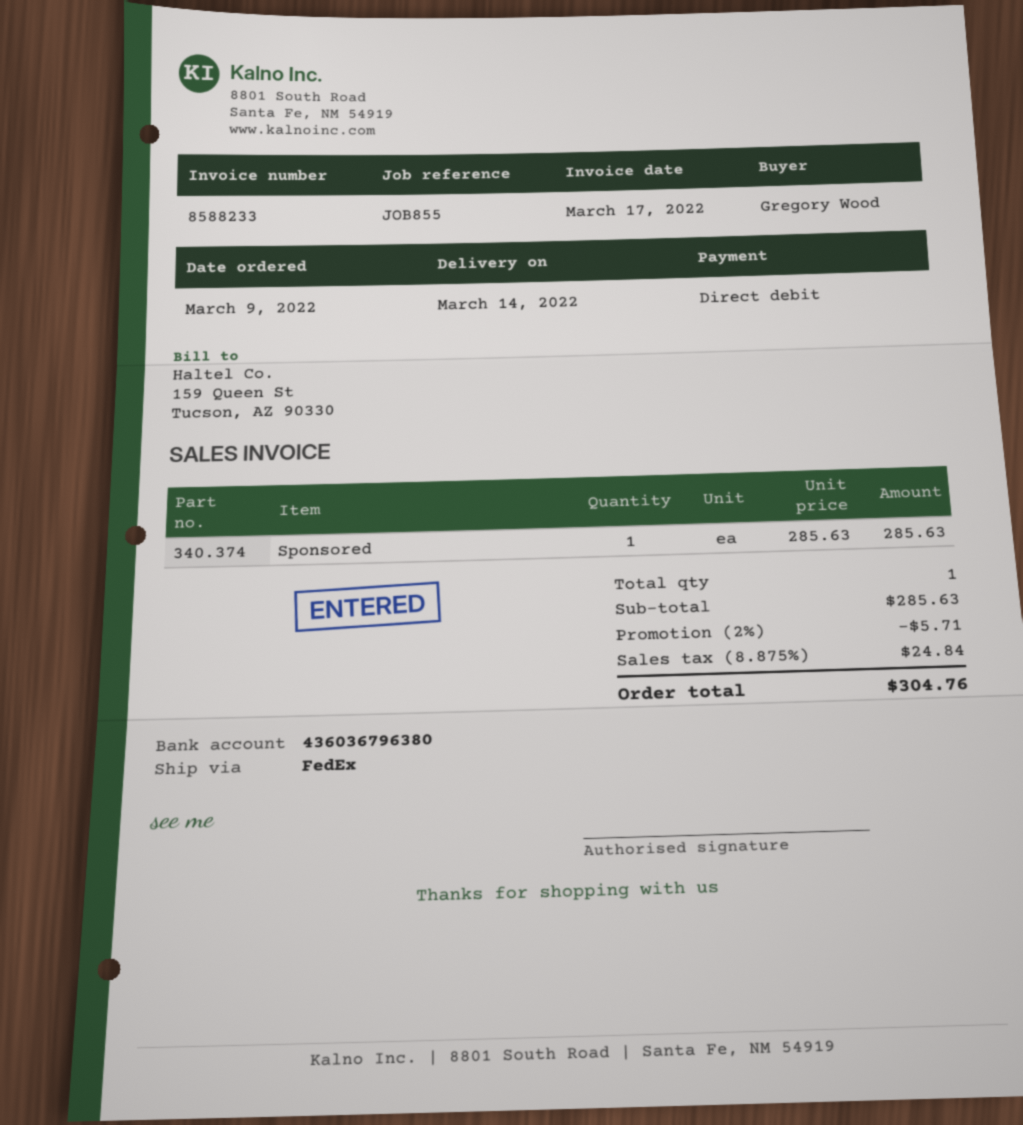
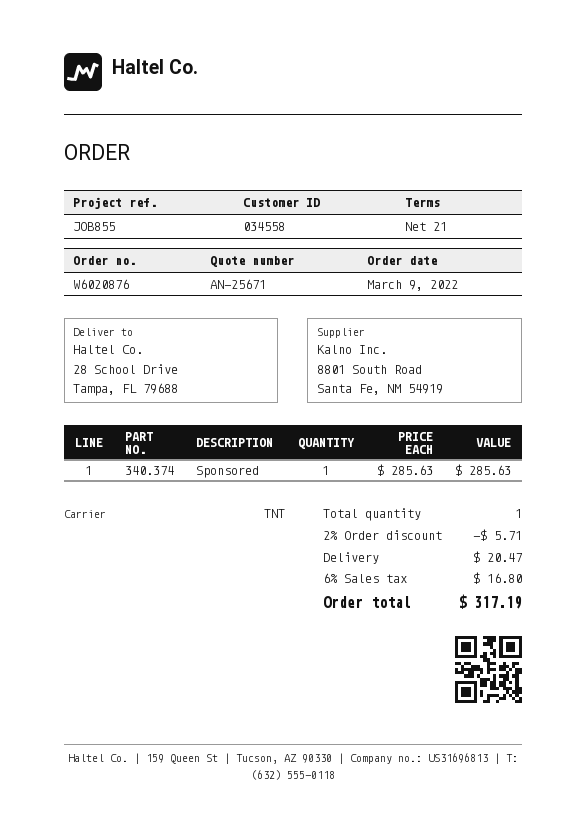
shipping method: FedEx -> TNT
shipping: none -> 20.47
tax: 8.875% = 24.84 -> 6% = 16.80
total: 304.76 -> 317.19

